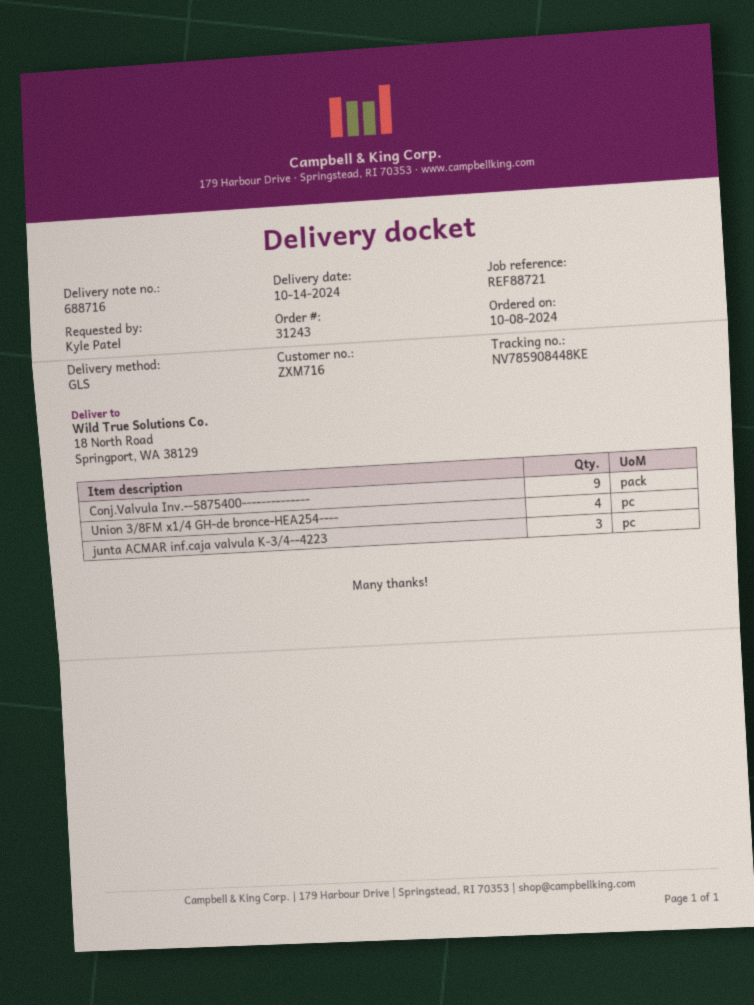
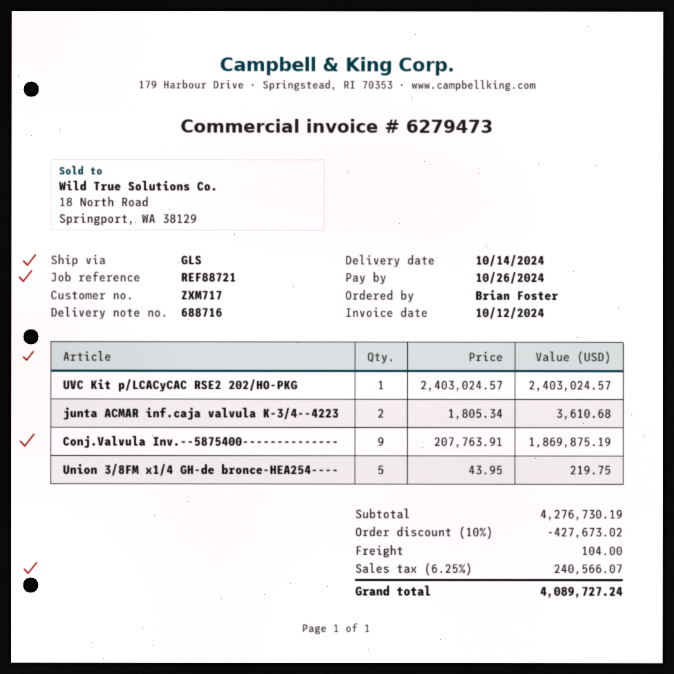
customer number: ZXM716 -> ZXM717
ordered by: Kyle Patel -> Brian Foster
Union 3/8FM x1/4 GH-de bronce-HEA254----: 4 -> 5
junta ACMAR inf.caja valvula K-3/4--4223: 3 -> 2
UVC Kit p/LCACyCAC RSE2 202/HO-PKG: none -> 1

